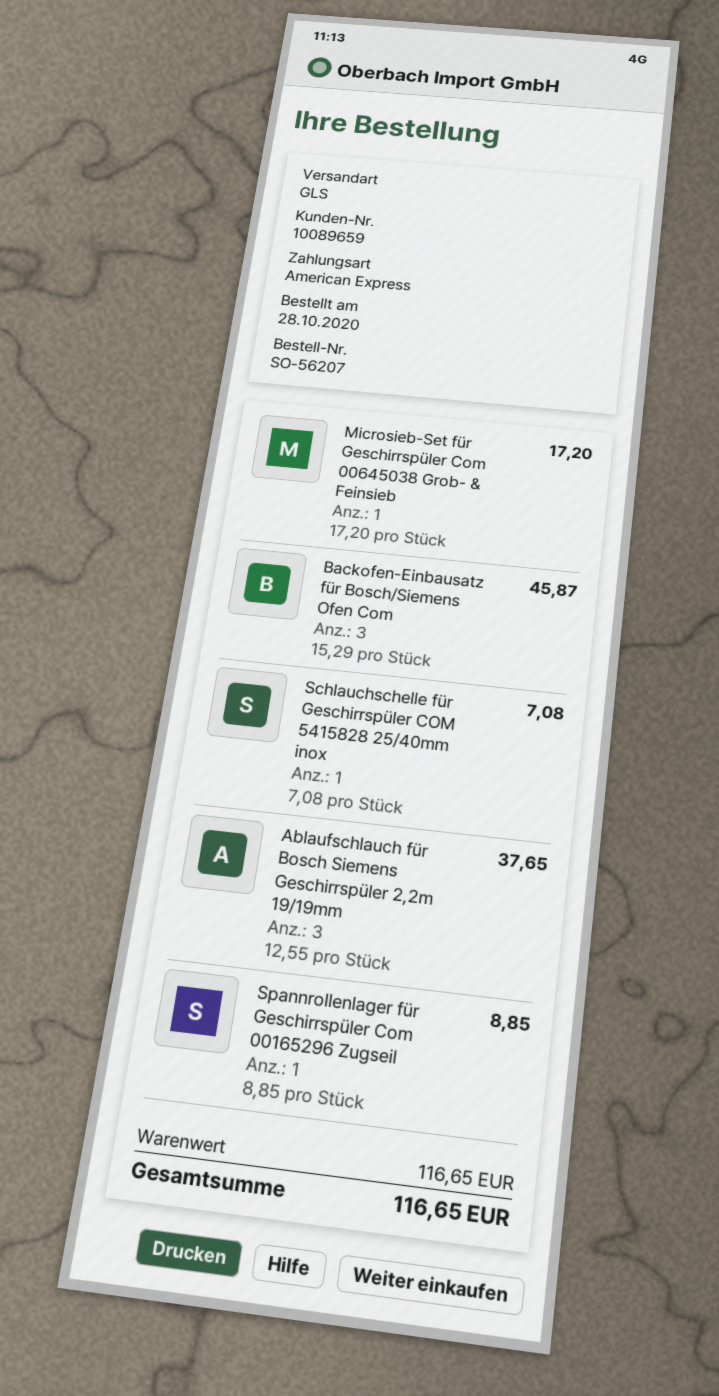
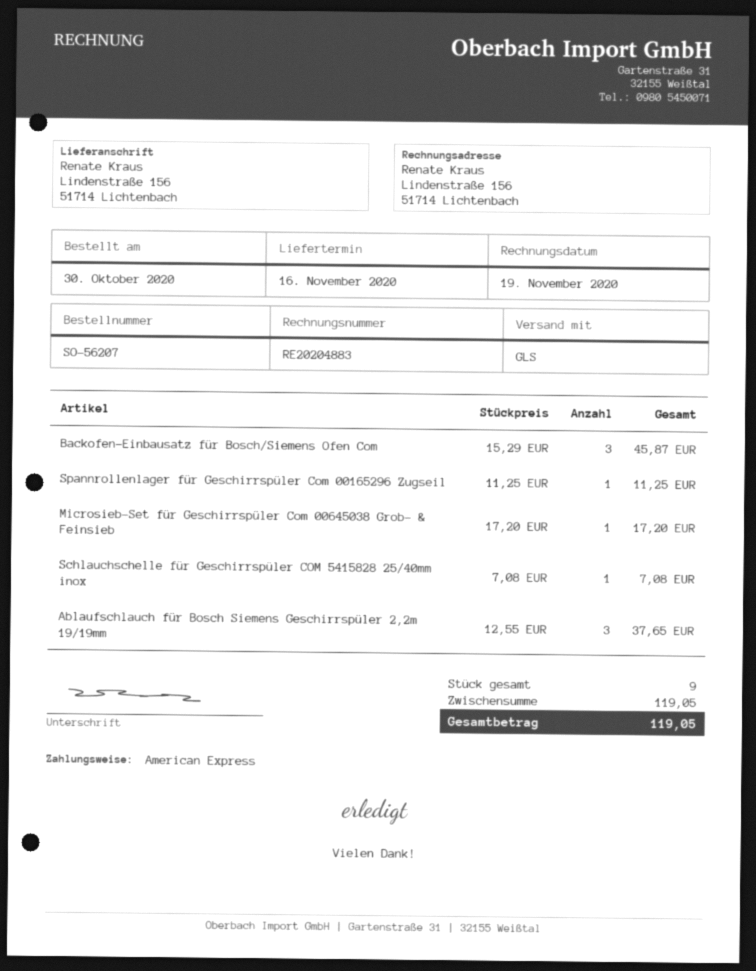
order date: 2020-10-28 -> 2020-10-30
Spannrollenlager für Geschirrspüler Com 00165296 Zugseil: 1 x 8.85 = 8.85 -> 1 x 11.25 = 11.25
subtotal: 116.65 -> 119.05
total: 116.65 -> 119.05

